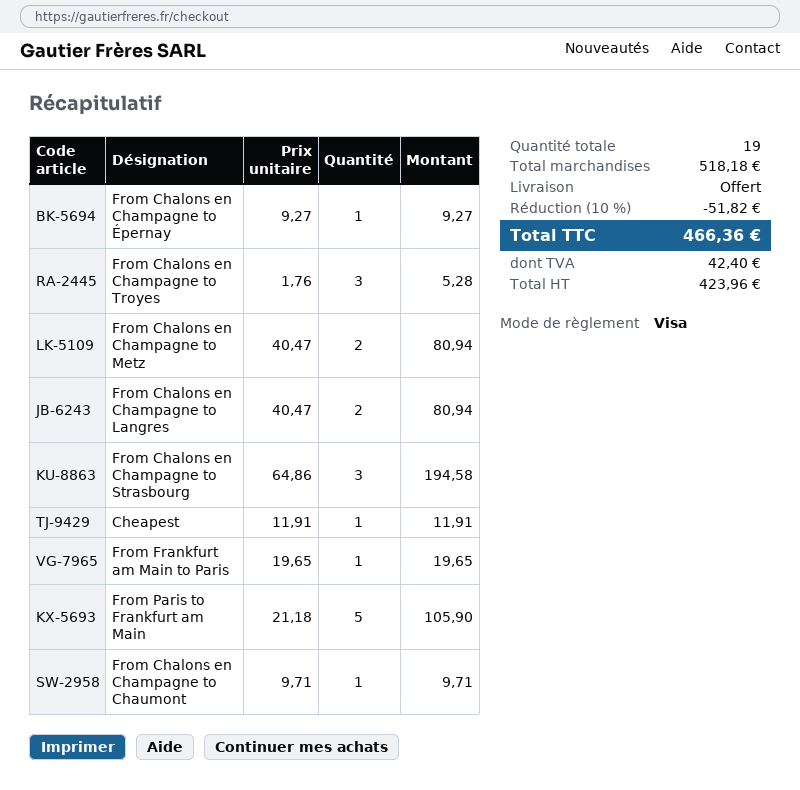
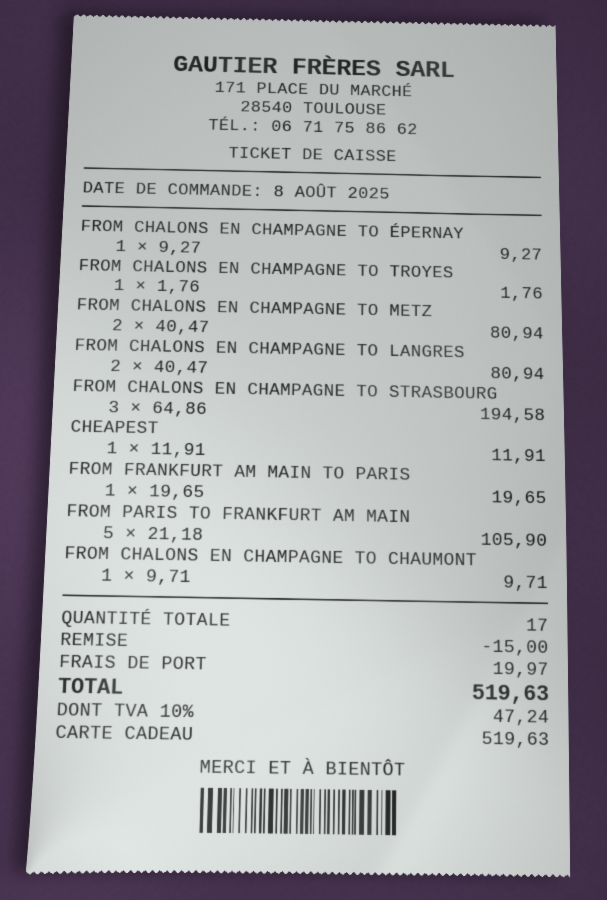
payment method: Visa -> gift card
From Chalons en Champagne to Troyes: 3 x 1.76 = 5.28 -> 1 x 1.76 = 1.76
total quantity: 19 -> 17
discount: 51.82 -> 15.00
shipping: 0.00 -> 19.97
tax: 42.40 -> 47.24
total: 466.36 -> 519.63

